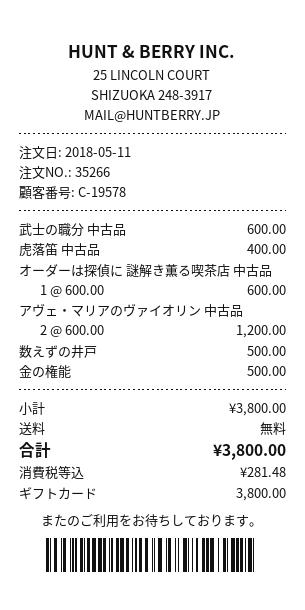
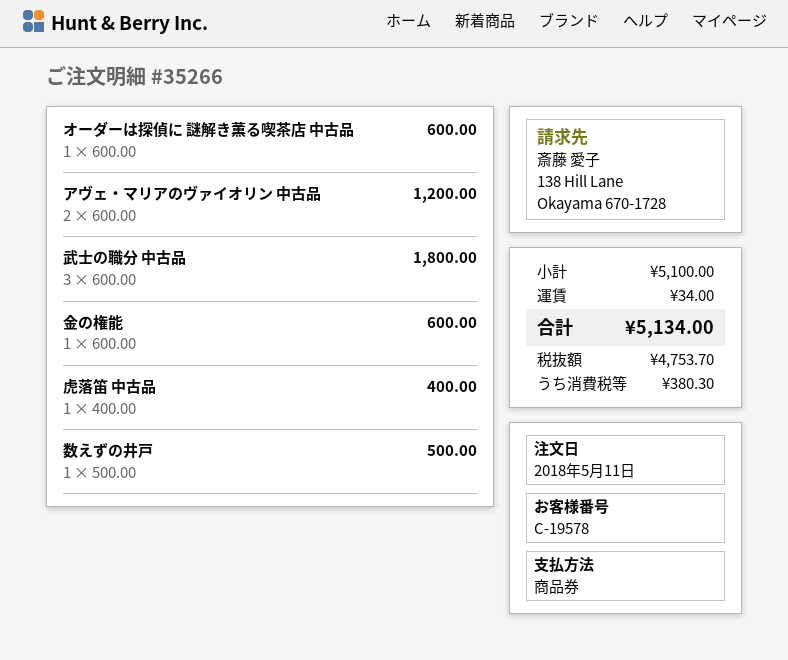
武士の職分 中古品: 1 x 600.00 = 600.00 -> 3 x 600.00 = 1800.00
金の権能: 1 x 500.00 = 500.00 -> 1 x 600.00 = 600.00
subtotal: 3800.00 -> 5100.00
shipping: 0.00 -> 34.00
tax: 281.48 -> 380.30
total: 3800.00 -> 5134.00

